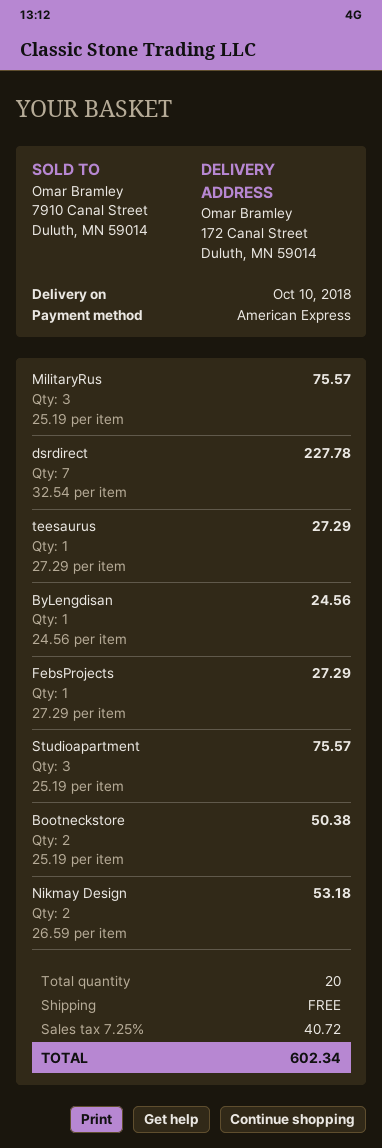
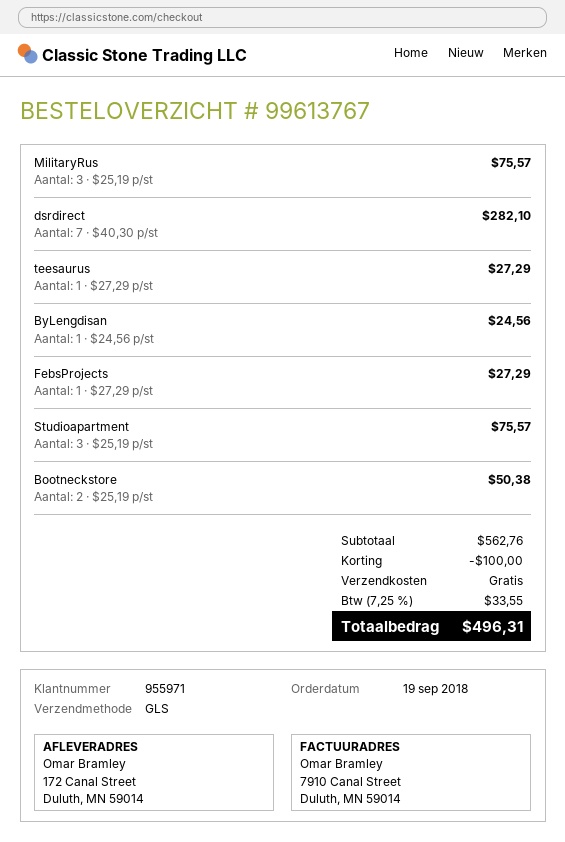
dsrdirect: 7 x 32.54 = 227.78 -> 7 x 40.30 = 282.10
Nikmay Design: 2 x 26.59 = 53.18 -> none
discount: none -> 100.00
tax: 7.25% = 40.72 -> 7.25% = 33.55
total: 602.34 -> 496.31

